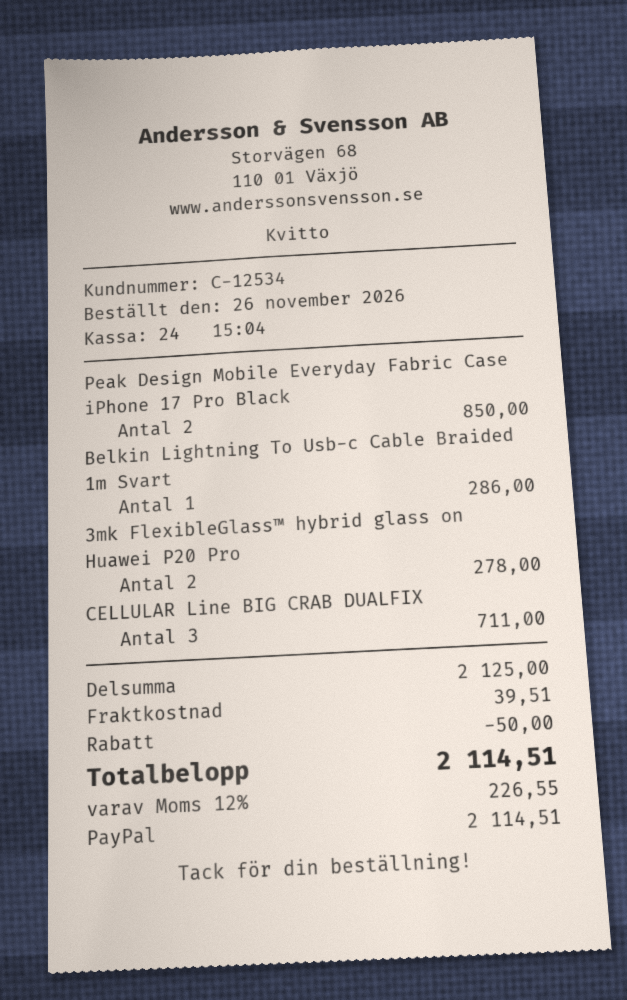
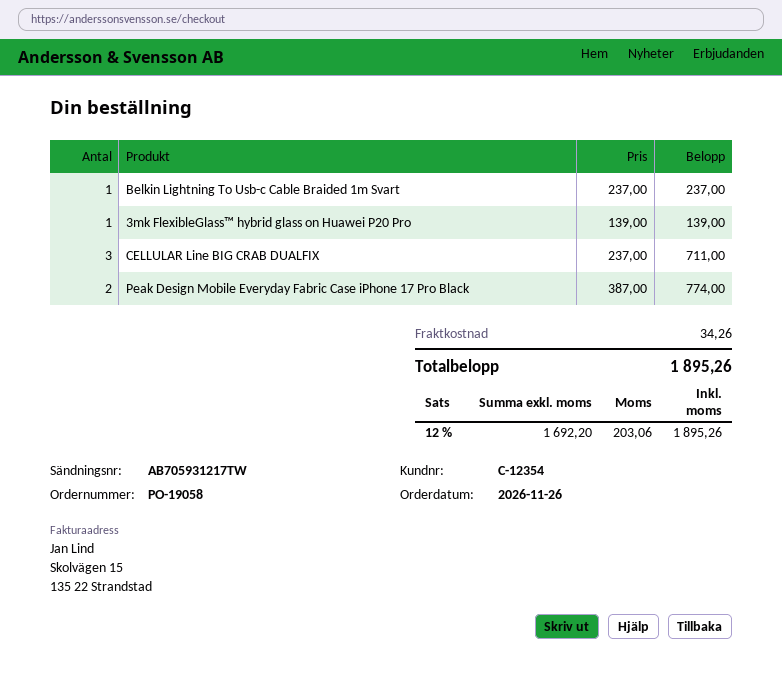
customer number: C-12534 -> C-12354
Peak Design Mobile Everyday Fabric Case iPhone 17 Pro Black: 2 for 850.00 -> 2 for 774.00
Belkin Lightning To Usb-c Cable Braided 1m Svart: 1 for 286.00 -> 1 for 237.00
3mk FlexibleGlass™ hybrid glass on Huawei P20 Pro: 2 for 278.00 -> 1 for 139.00
discount: 50.00 -> none
shipping: 39.51 -> 34.26
tax: 12% = 226.55 -> 12% = 203.06
total: 2114.51 -> 1895.26

